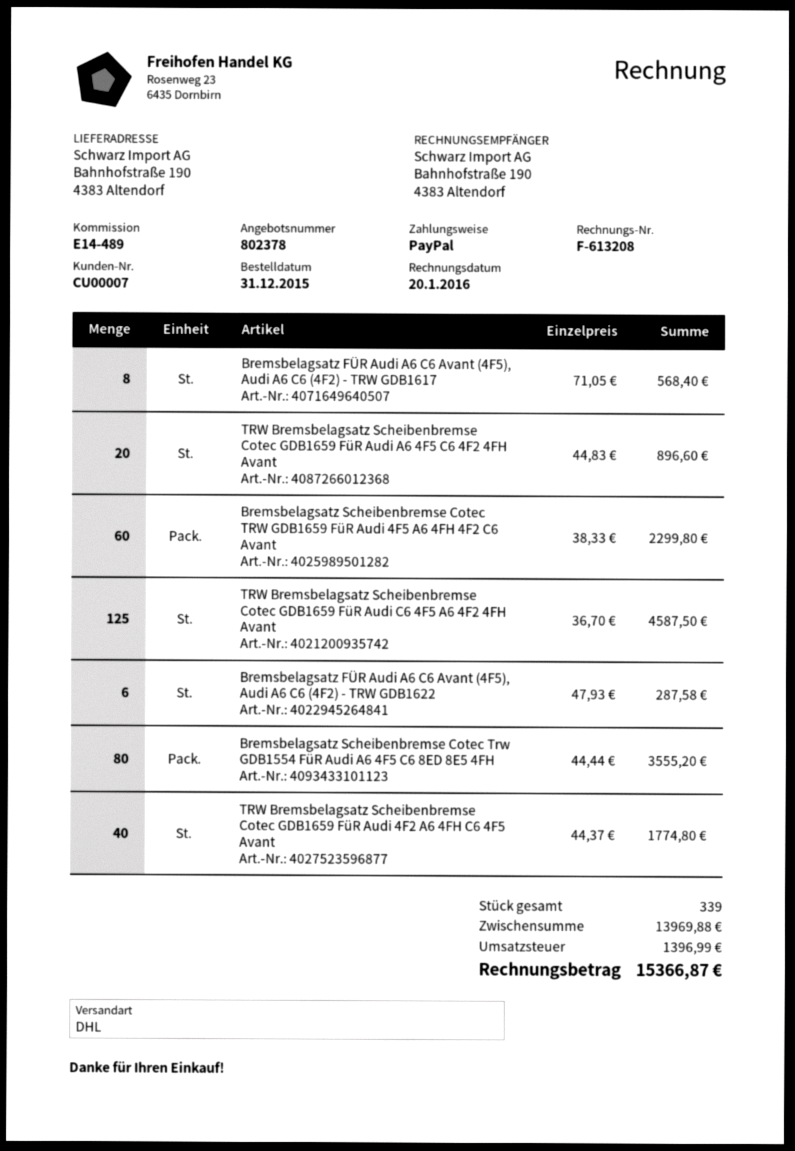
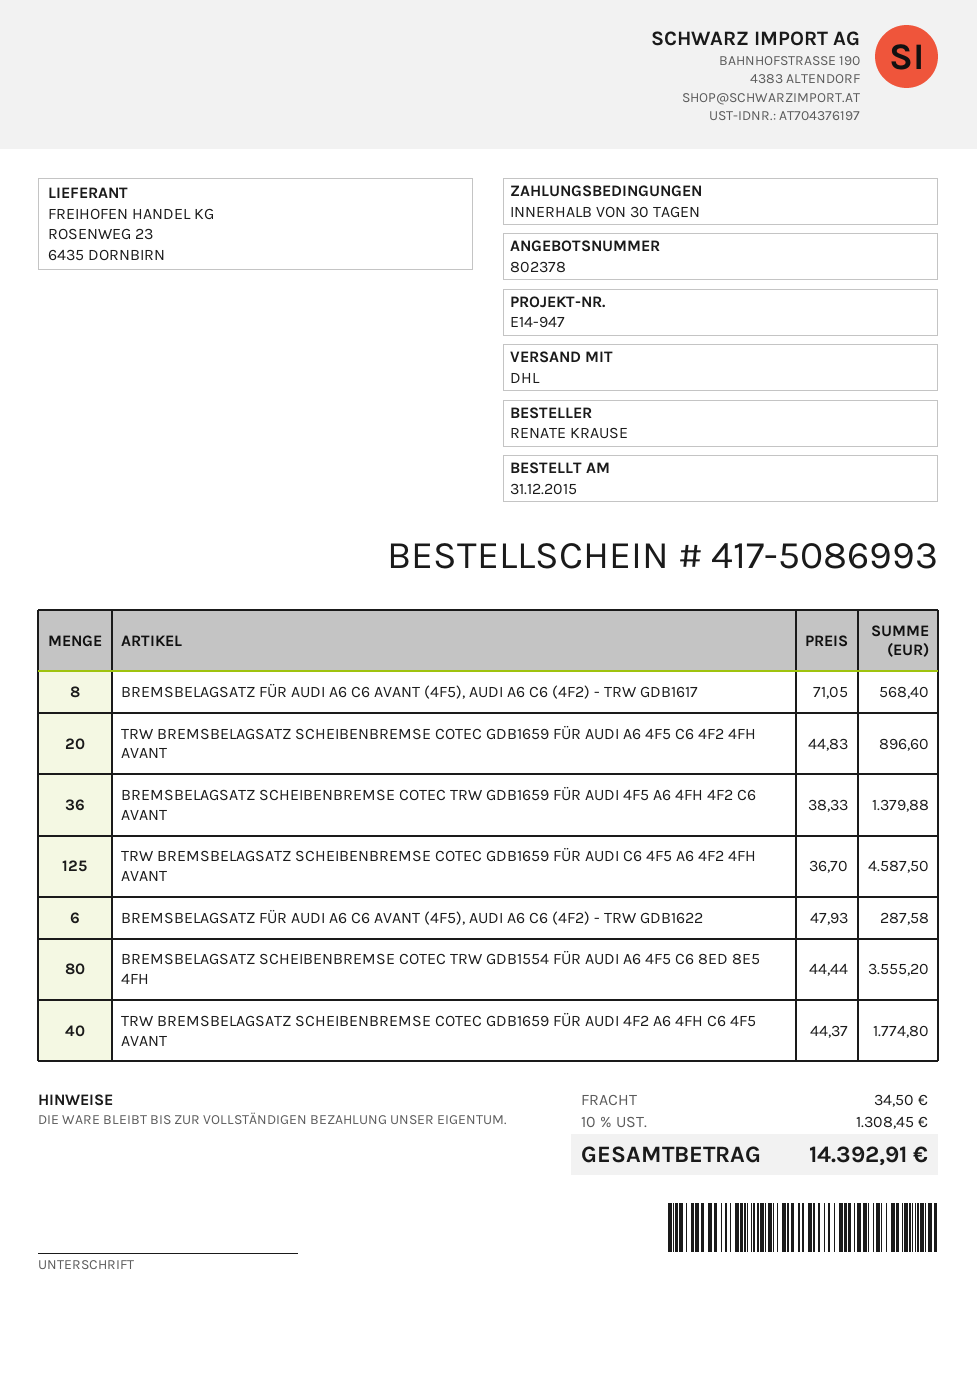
reference: E14-489 -> E14-947
Bremsbelagsatz Scheibenbremse Cotec TRW GDB1659 FüR Audi 4F5 A6 4FH 4F2 C6 Avant: 60 x 38.33 = 2299.80 -> 36 x 38.33 = 1379.88
shipping: none -> 34.50
tax: 1396.99 -> 1308.45
total: 15366.87 -> 14392.91

